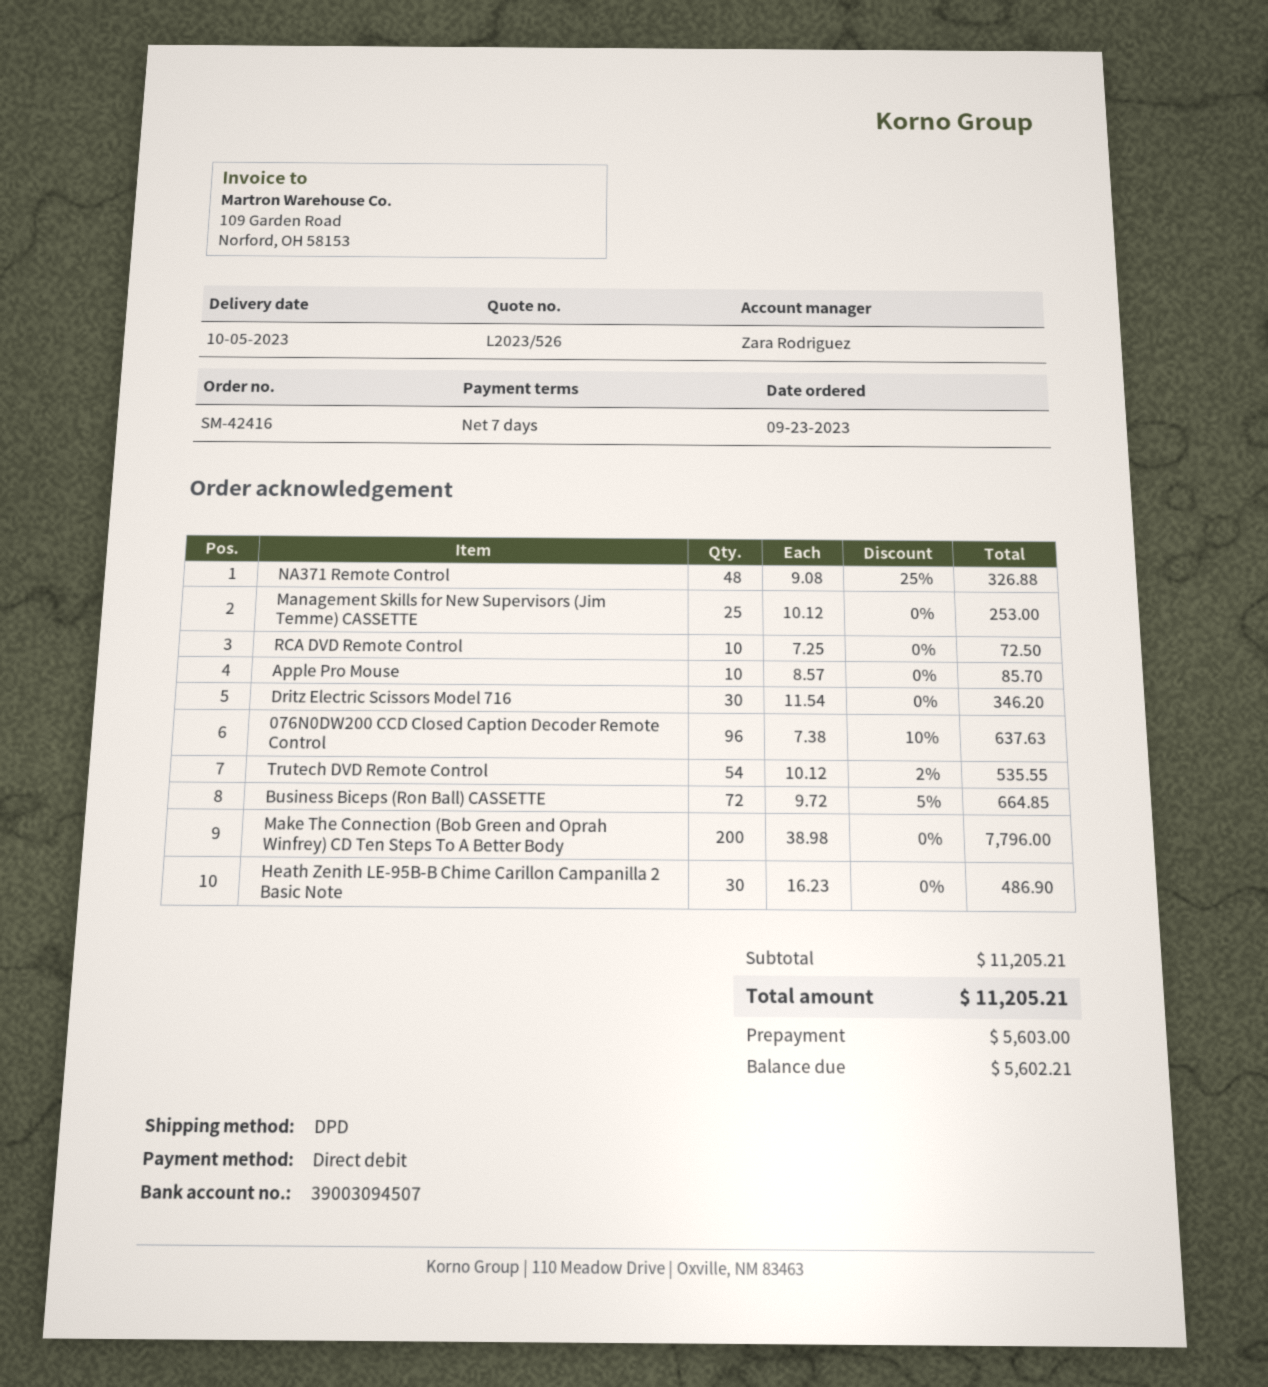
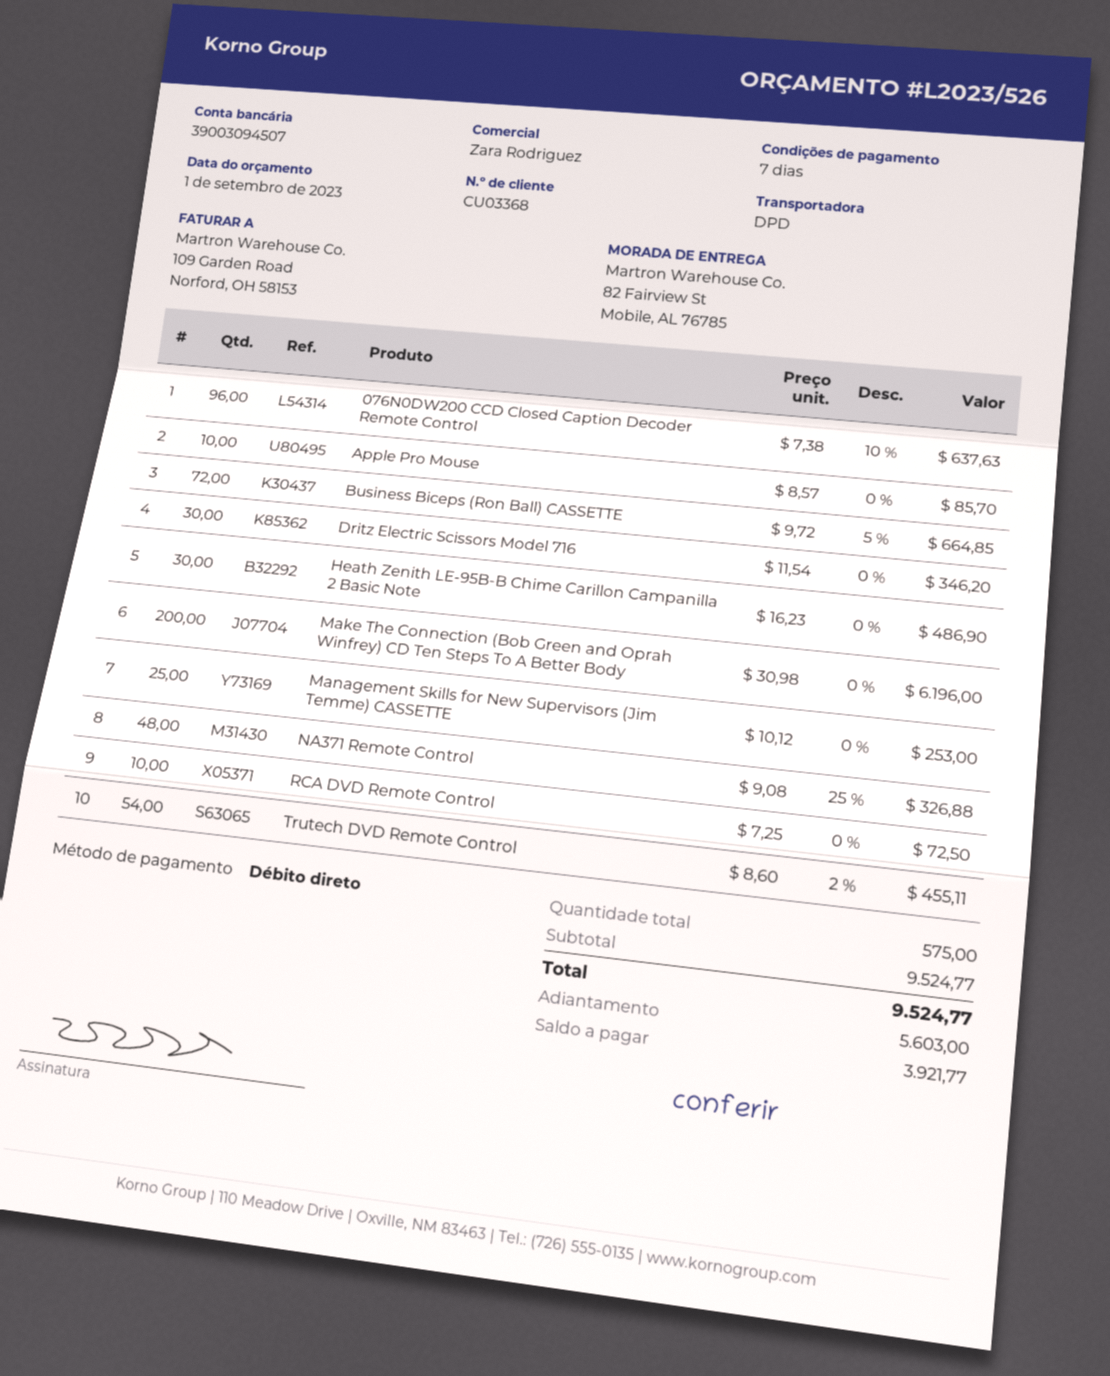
Trutech DVD Remote Control: 54 x 10.12 - 2% = 535.55 -> 54 x 8.60 - 2% = 455.11
Make The Connection (Bob Green and Oprah Winfrey) CD Ten Steps To A Better Body: 200 x 38.98 = 7796.00 -> 200 x 30.98 = 6196.00
subtotal: 11205.21 -> 9524.77
total: 11205.21 -> 9524.77
balance: 5602.21 -> 3921.77

